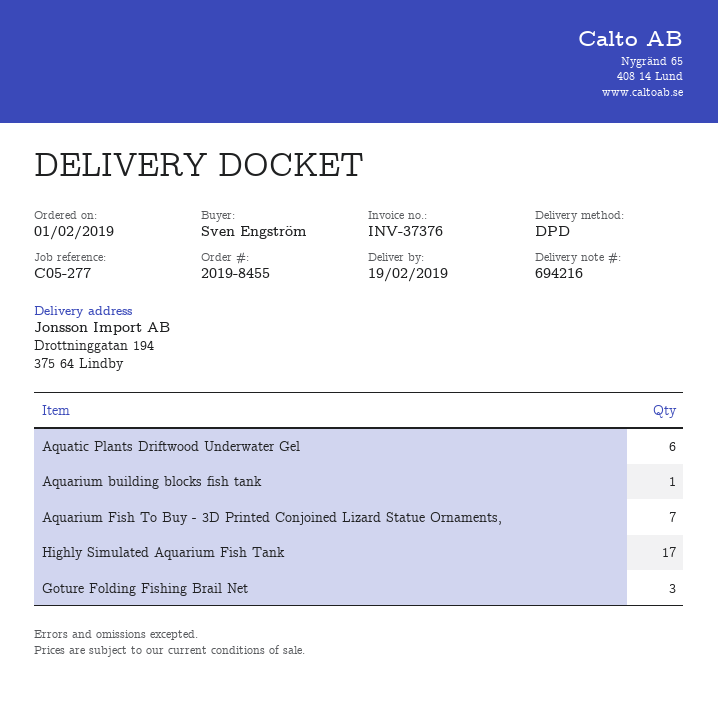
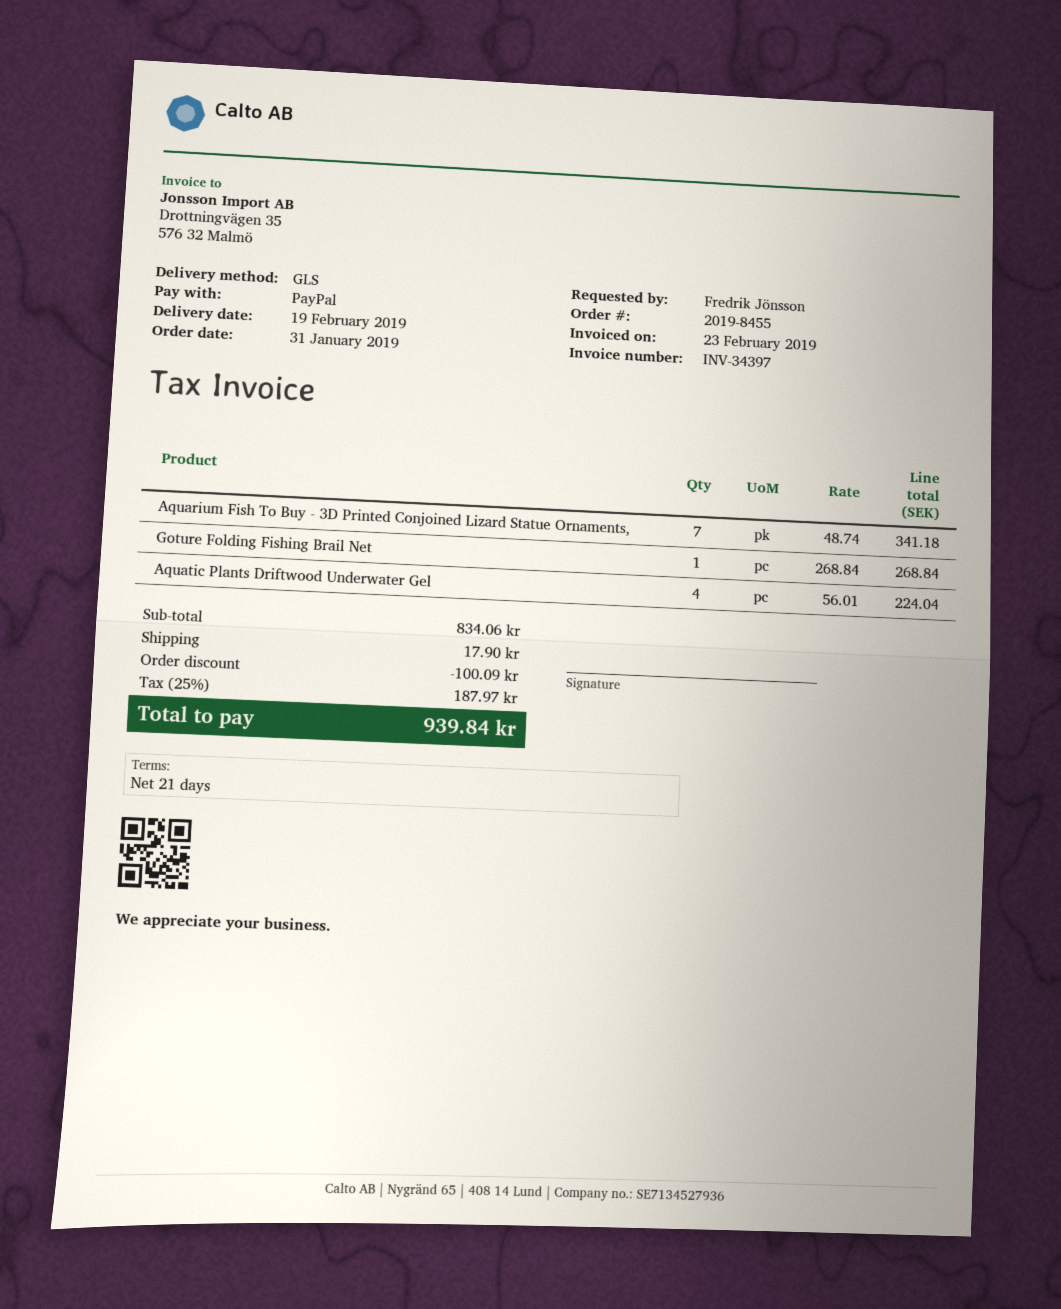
order date: 2019-02-01 -> 2019-01-31
invoice number: INV-37376 -> INV-34397
ordered by: Sven Engström -> Fredrik Jönsson
shipping method: DPD -> GLS
Aquatic Plants Driftwood Underwater Gel: 6 -> 4
Aquarium building blocks fish tank: 1 -> none
Highly Simulated Aquarium Fish Tank: 17 -> none
Goture Folding Fishing Brail Net: 3 -> 1

